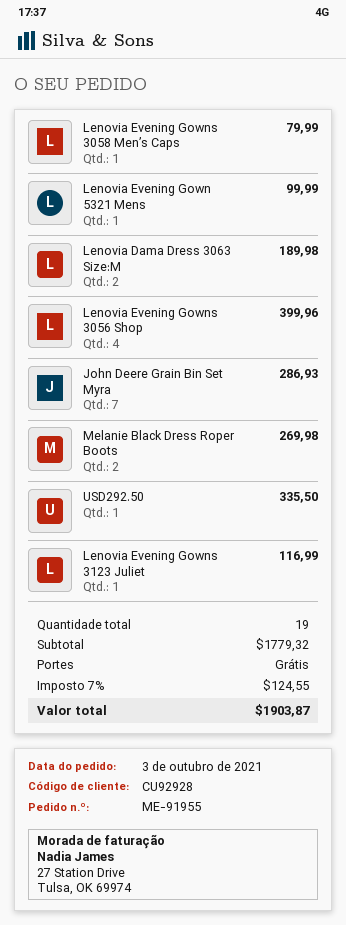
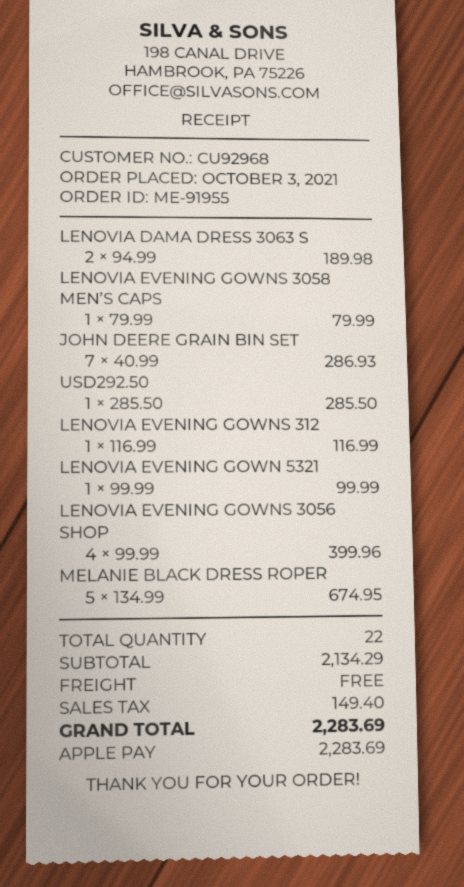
customer number: CU92928 -> CU92968
Melanie Black Dress Roper Boots: 2 for 269.98 -> 5 for 674.95
USD292.50: 1 for 335.50 -> 1 for 285.50
total quantity: 19 -> 22
subtotal: 1779.32 -> 2134.29
tax: 124.55 -> 149.40
total: 1903.87 -> 2283.69

